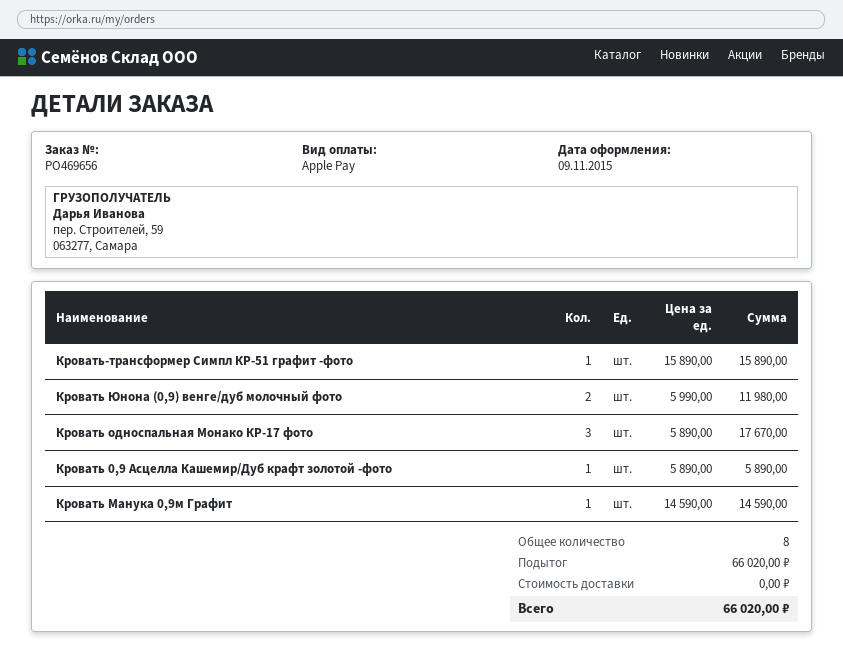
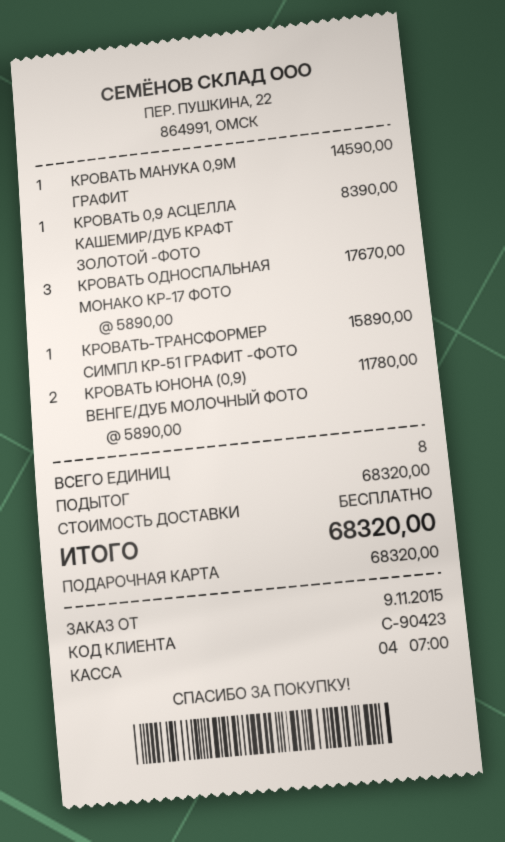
payment method: Apple Pay -> gift card
Кровать Юнона (0,9) венге/дуб молочный фото: 2 x 5990.00 = 11980.00 -> 2 x 5890.00 = 11780.00
Кровать 0,9 Асцелла Кашемир/Дуб крафт золотой -фото: 1 x 5890.00 = 5890.00 -> 1 x 8390.00 = 8390.00
subtotal: 66020.00 -> 68320.00
total: 66020.00 -> 68320.00

